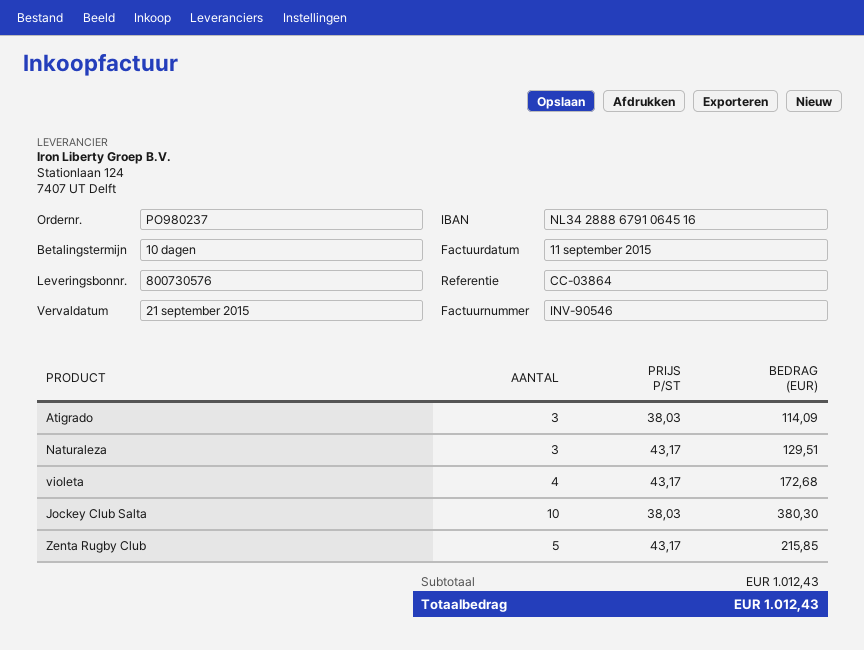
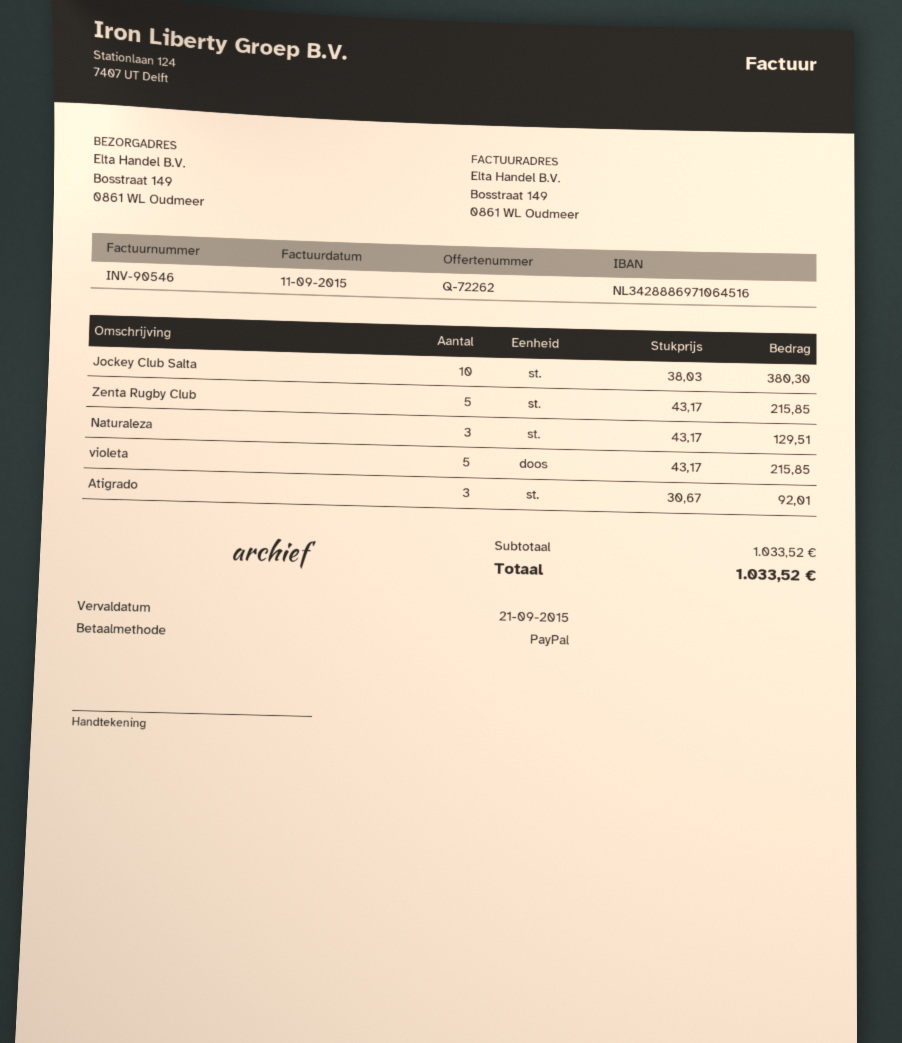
bank account: NL3428886791064516 -> NL3428886971064516
Atigrado: 3 x 38.03 = 114.09 -> 3 x 30.67 = 92.01
violeta: 4 x 43.17 = 172.68 -> 5 x 43.17 = 215.85
subtotal: 1012.43 -> 1033.52
total: 1012.43 -> 1033.52

